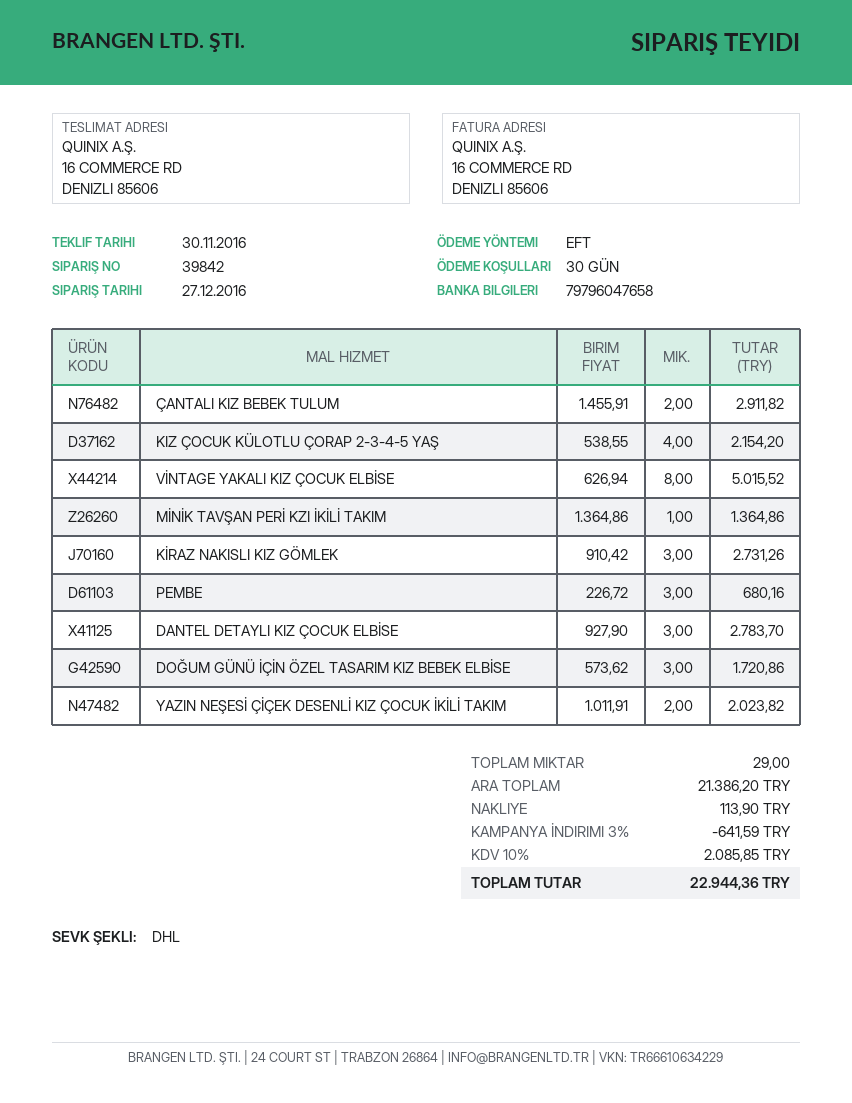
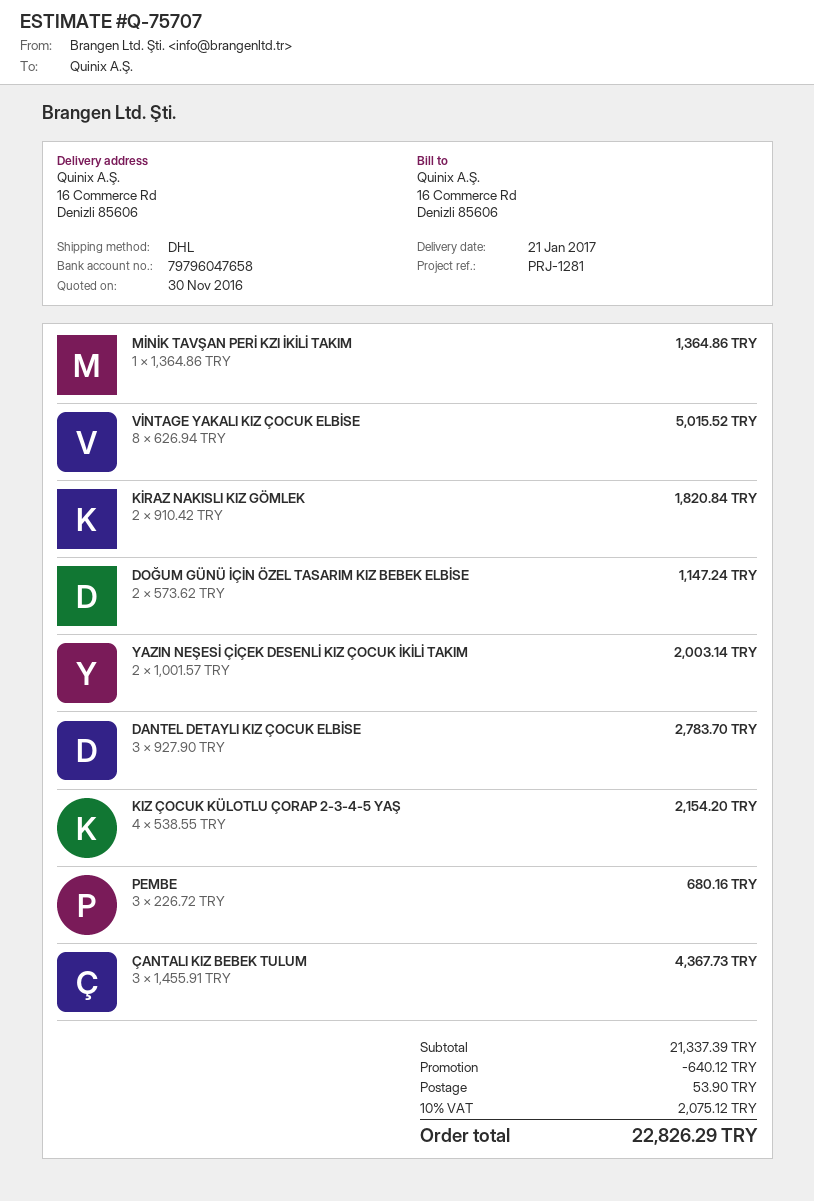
ÇANTALI KIZ BEBEK TULUM: 2 x 1455.91 = 2911.82 -> 3 x 1455.91 = 4367.73
KİRAZ NAKISLI KIZ GÖMLEK: 3 x 910.42 = 2731.26 -> 2 x 910.42 = 1820.84
DOĞUM GÜNÜ İÇİN ÖZEL TASARIM KIZ BEBEK ELBİSE: 3 x 573.62 = 1720.86 -> 2 x 573.62 = 1147.24
YAZIN NEŞESİ ÇİÇEK DESENLİ KIZ ÇOCUK İKİLİ TAKIM: 2 x 1011.91 = 2023.82 -> 2 x 1001.57 = 2003.14
subtotal: 21386.20 -> 21337.39
discount: 641.59 -> 640.12
shipping: 113.90 -> 53.90
tax: 10% = 2085.85 -> 10% = 2075.12
total: 22944.36 -> 22826.29

